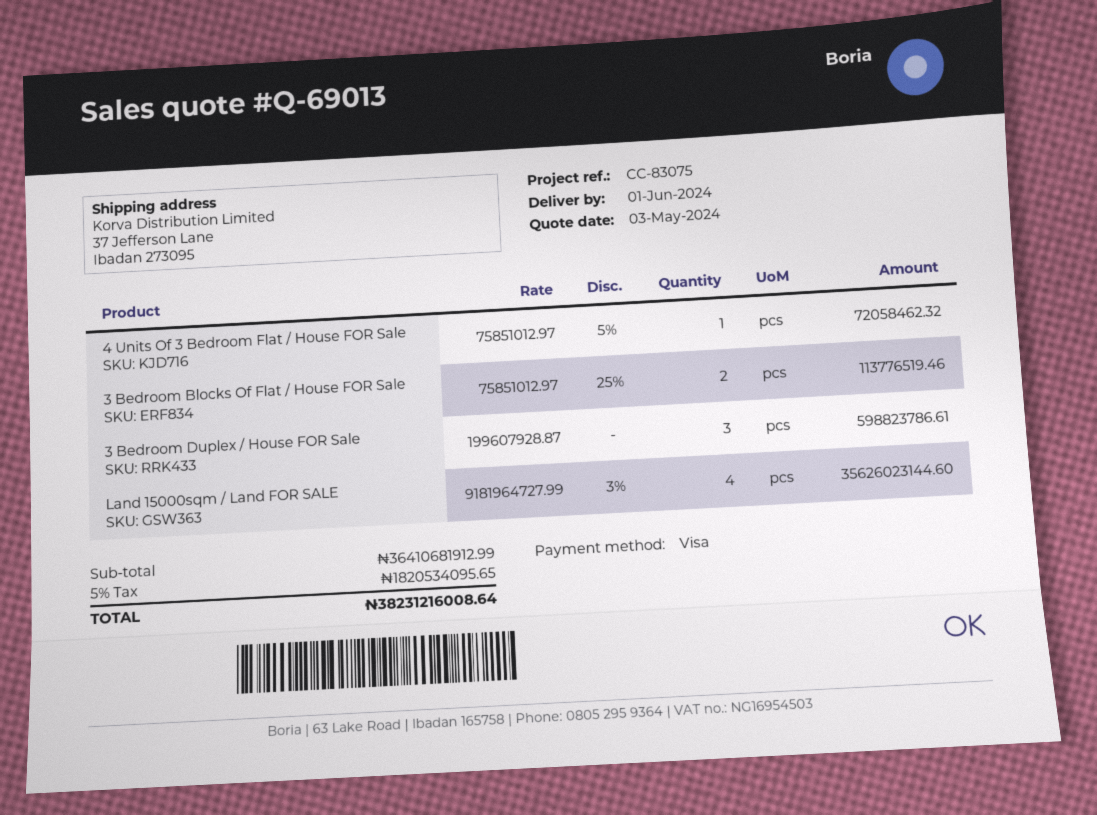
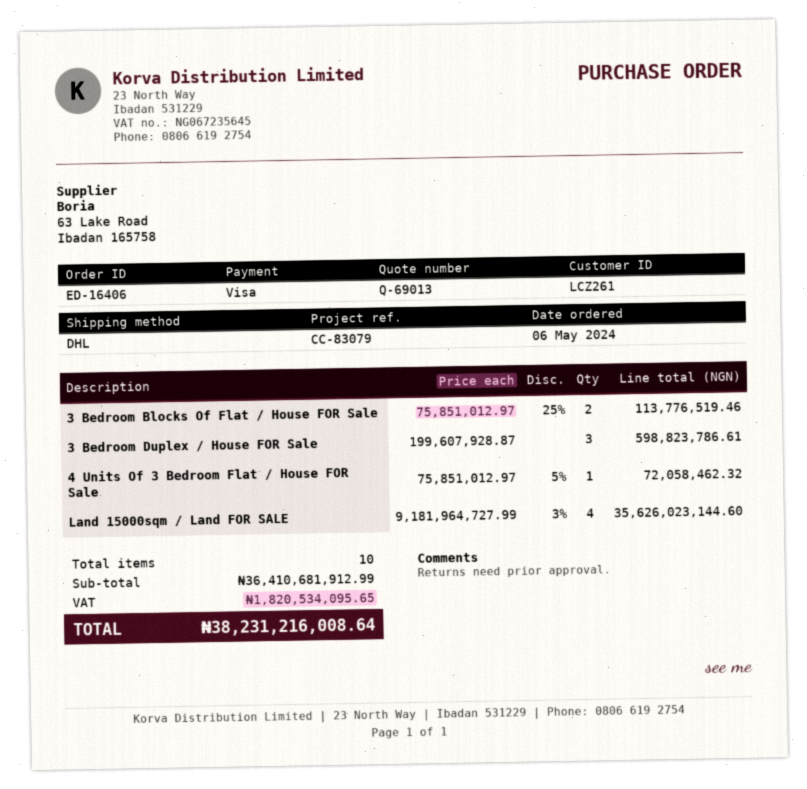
reference: CC-83075 -> CC-83079

